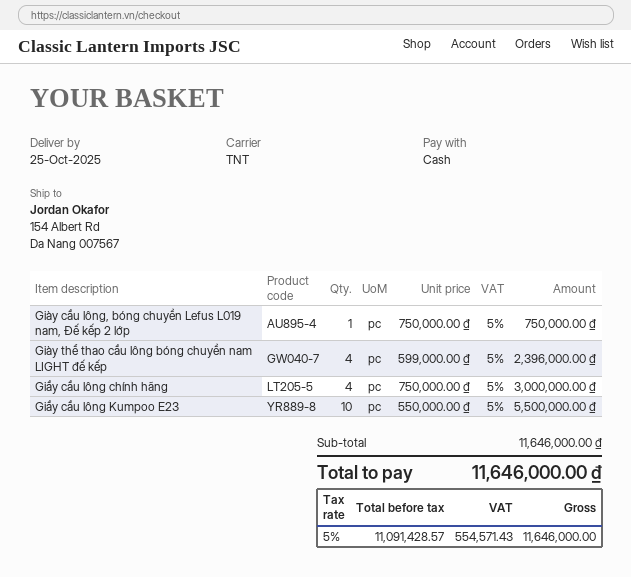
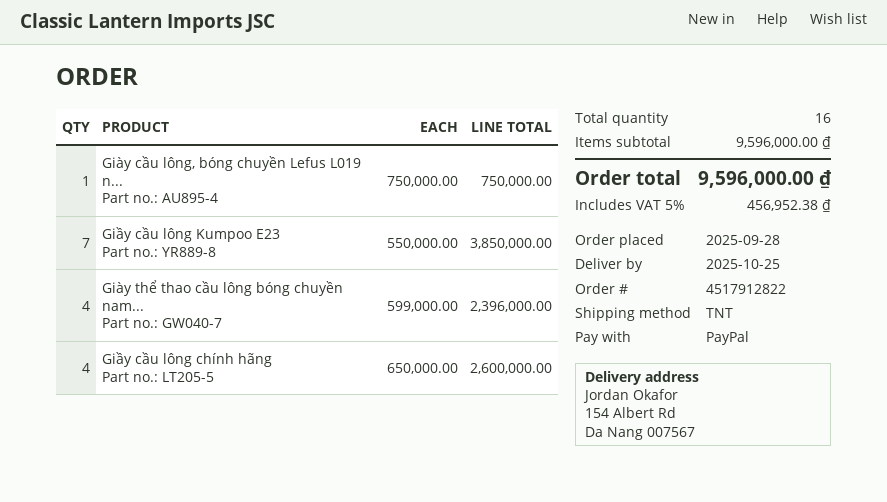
payment method: cash -> PayPal
Giầy cầu lông chính hãng: 4 x 750000.00 = 3000000.00 -> 4 x 650000.00 = 2600000.00
Giầy cầu lông Kumpoo E23: 10 x 550000.00 = 5500000.00 -> 7 x 550000.00 = 3850000.00
subtotal: 11646000.00 -> 9596000.00
tax: 5% = 554571.43 -> 5% = 456952.38
total: 11646000.00 -> 9596000.00

